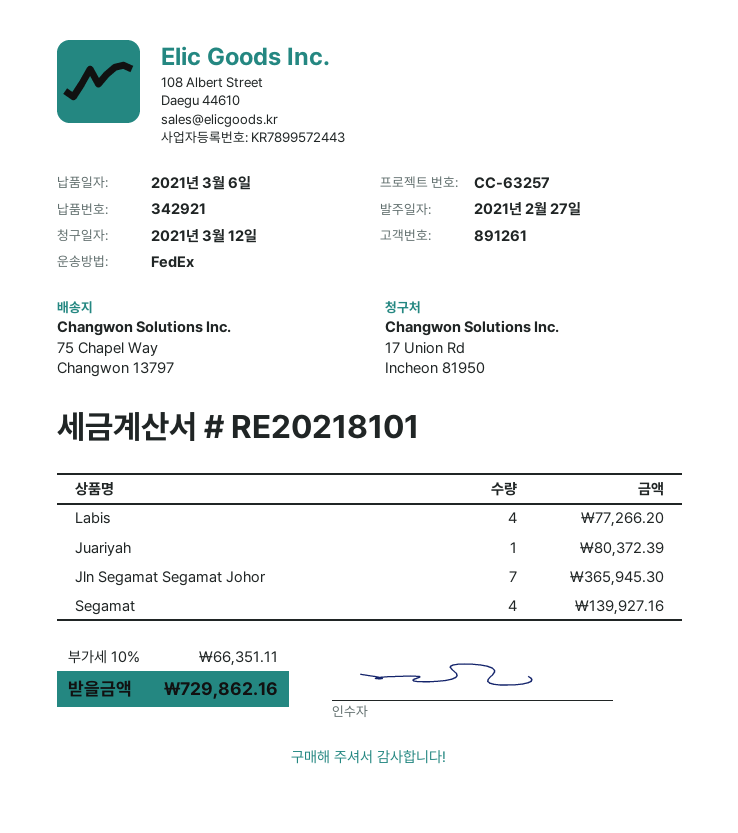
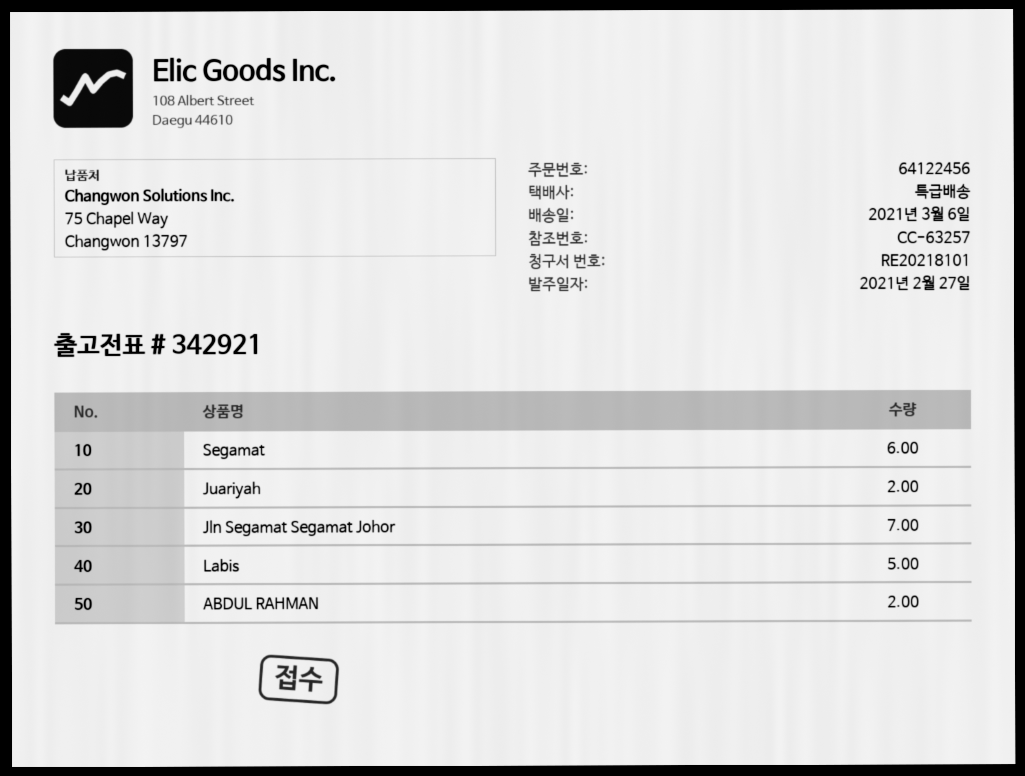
shipping method: FedEx -> express
Labis: 4 -> 5
Juariyah: 1 -> 2
Segamat: 4 -> 6
ABDUL RAHMAN: none -> 2

